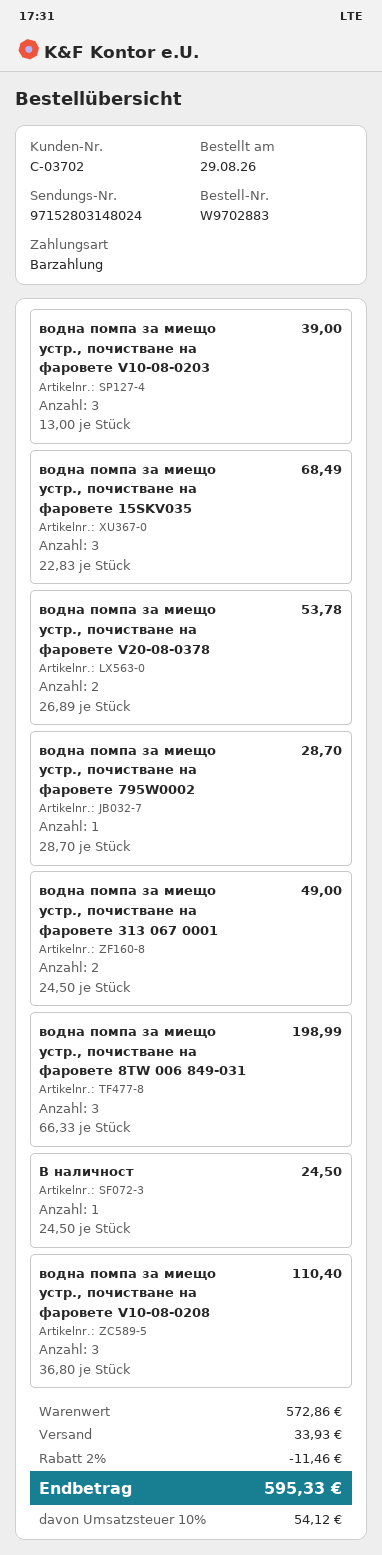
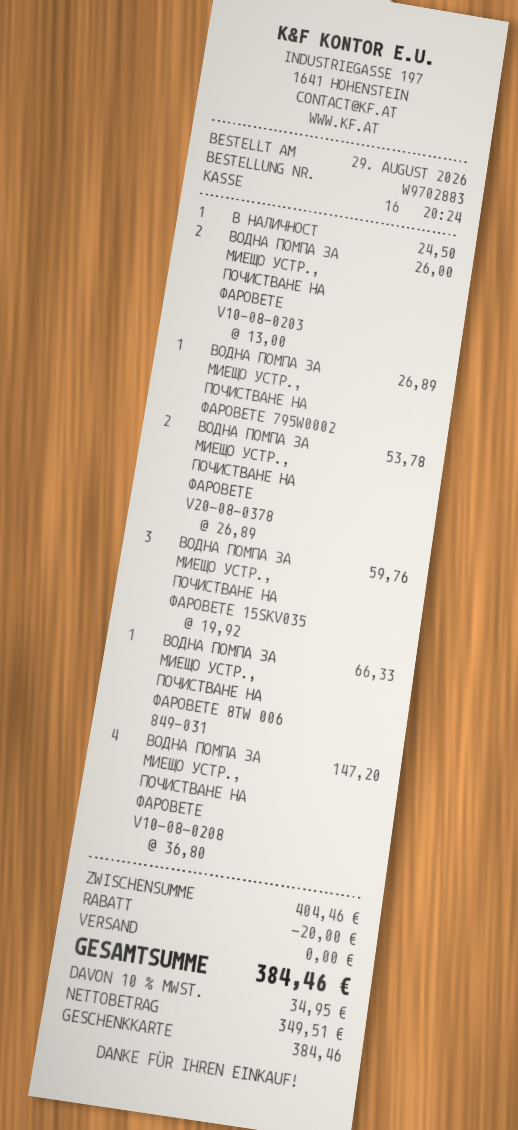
payment method: cash -> gift card
водна помпа за миещо устр., почистване на фаровете V10-08-0203: 3 x 13.00 = 39.00 -> 2 x 13.00 = 26.00
водна помпа за миещо устр., почистване на фаровете 15SKV035: 3 x 22.83 = 68.49 -> 3 x 19.92 = 59.76
водна помпа за миещо устр., почистване на фаровете 795W0002: 1 x 28.70 = 28.70 -> 1 x 26.89 = 26.89
водна помпа за миещо устр., почистване на фаровете 313 067 0001: 2 x 24.50 = 49.00 -> none
водна помпа за миещо устр., почистване на фаровете 8TW 006 849-031: 3 x 66.33 = 198.99 -> 1 x 66.33 = 66.33
водна помпа за миещо устр., почистване на фаровете V10-08-0208: 3 x 36.80 = 110.40 -> 4 x 36.80 = 147.20
subtotal: 572.86 -> 404.46
discount: 11.46 -> 20.00
shipping: 33.93 -> 0.00
tax: 10% = 54.12 -> 10% = 34.95
total: 595.33 -> 384.46

